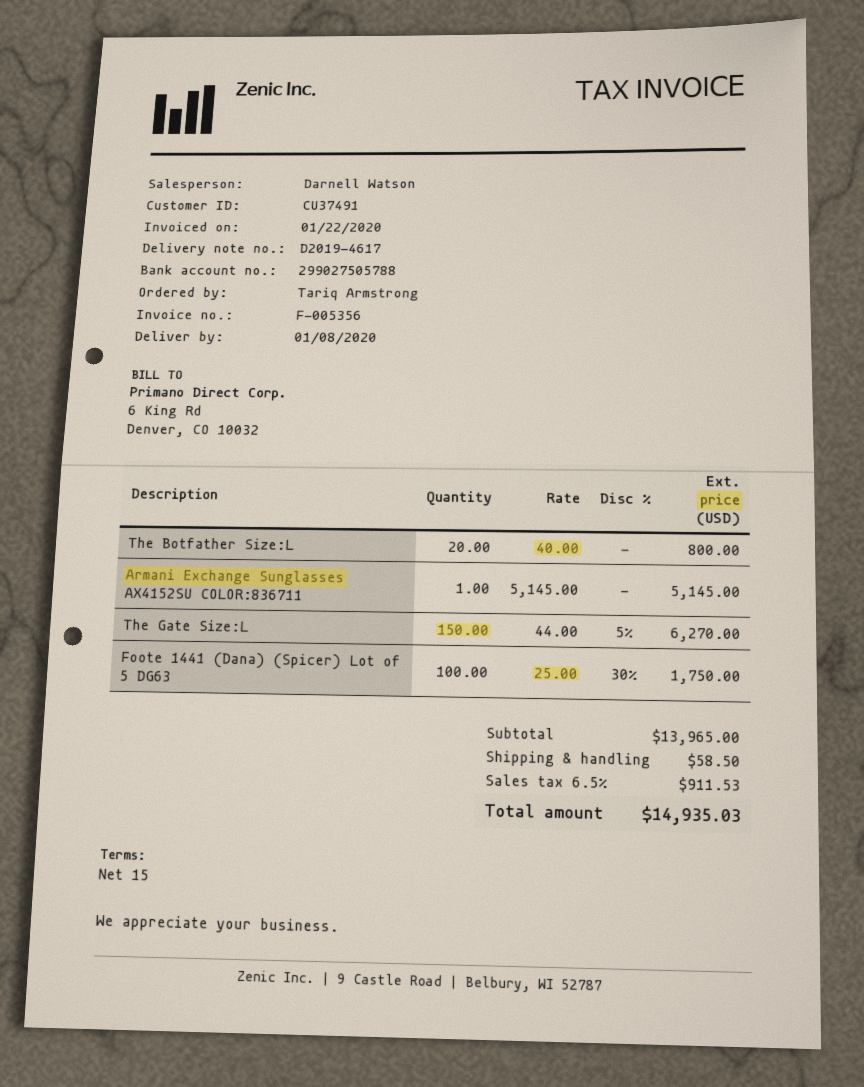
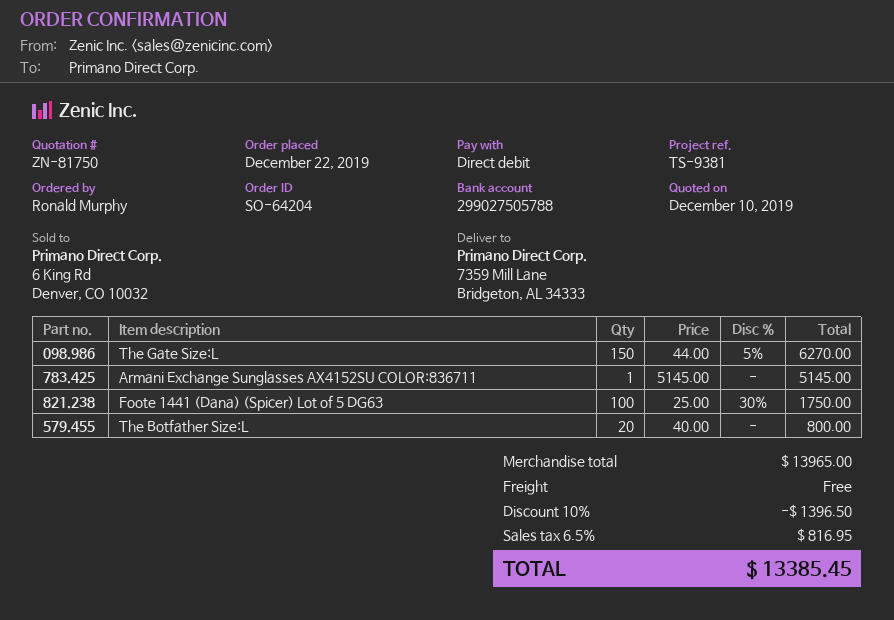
ordered by: Tariq Armstrong -> Ronald Murphy
discount: none -> 10% = 1396.50
shipping: 58.50 -> 0.00
tax: 6.5% = 911.53 -> 6.5% = 816.95
total: 14935.03 -> 13385.45

